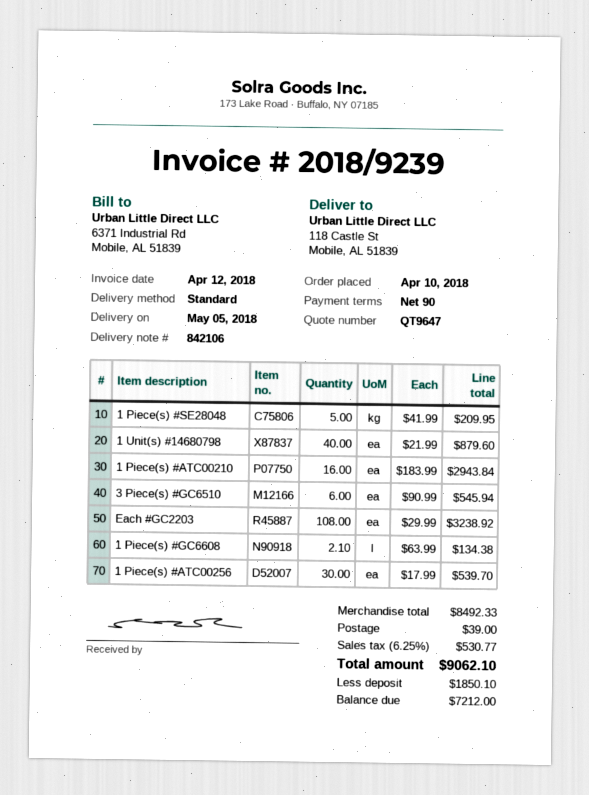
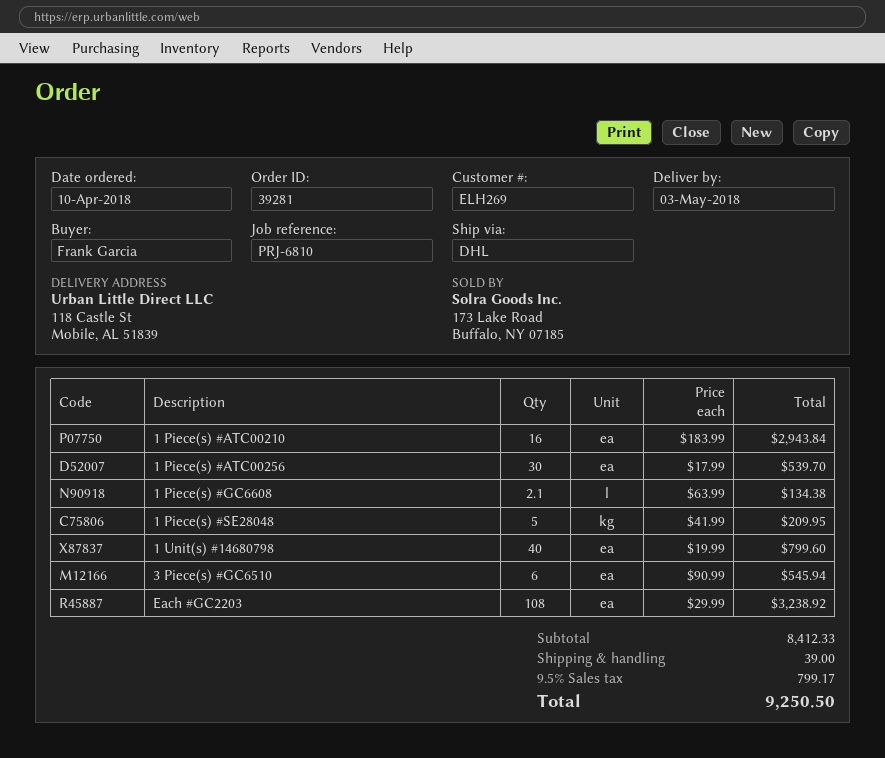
delivery date: 2018-05-05 -> 2018-05-03
shipping method: standard -> DHL
1 Unit(s) #14680798: 40 x 21.99 = 879.60 -> 40 x 19.99 = 799.60
subtotal: 8492.33 -> 8412.33
tax: 6.25% = 530.77 -> 9.5% = 799.17
total: 9062.10 -> 9250.50

